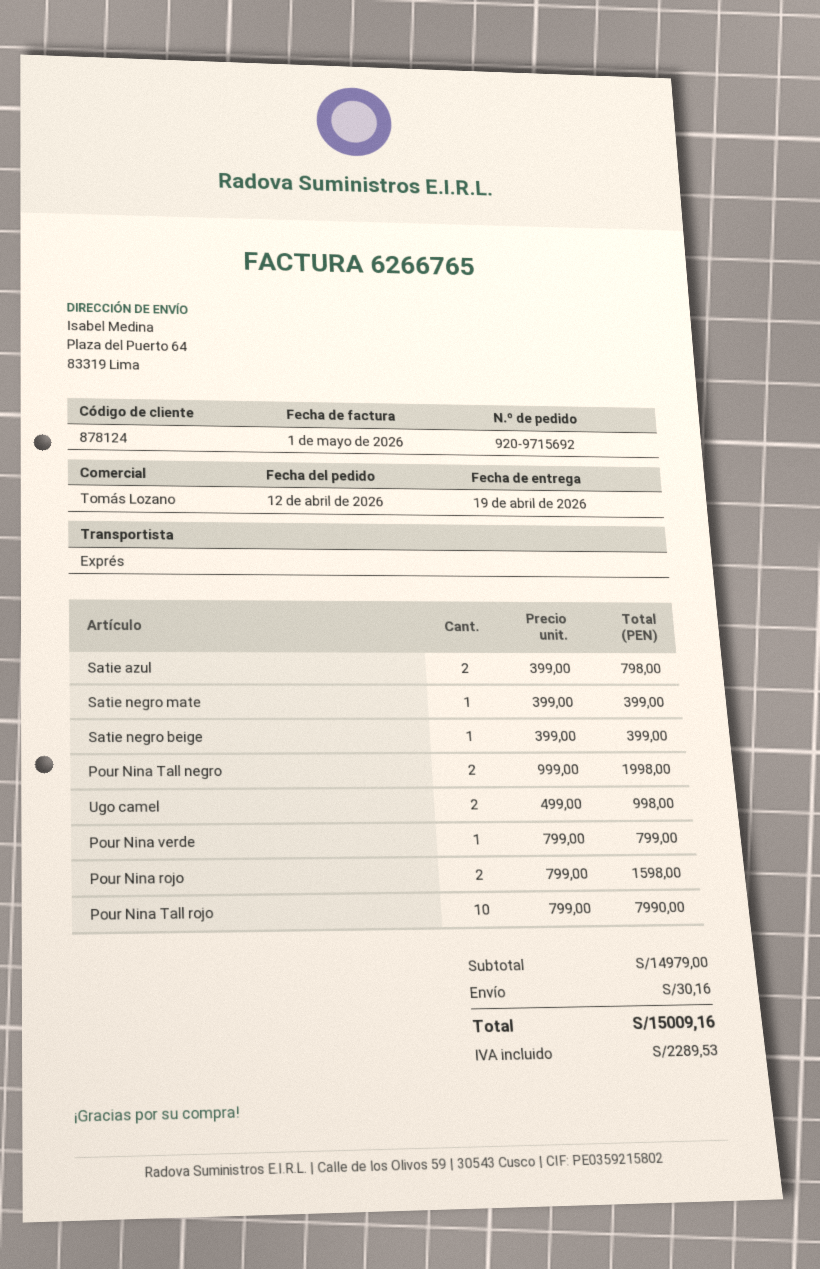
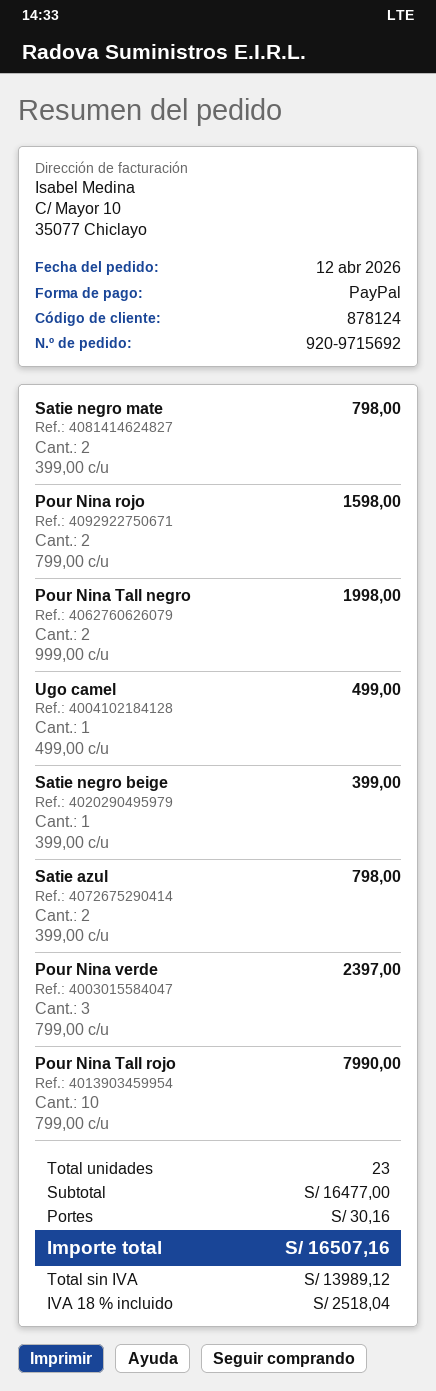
Satie negro mate: 1 x 399.00 = 399.00 -> 2 x 399.00 = 798.00
Ugo camel: 2 x 499.00 = 998.00 -> 1 x 499.00 = 499.00
Pour Nina verde: 1 x 799.00 = 799.00 -> 3 x 799.00 = 2397.00
subtotal: 14979.00 -> 16477.00
tax: 2289.53 -> 2518.04
total: 15009.16 -> 16507.16

